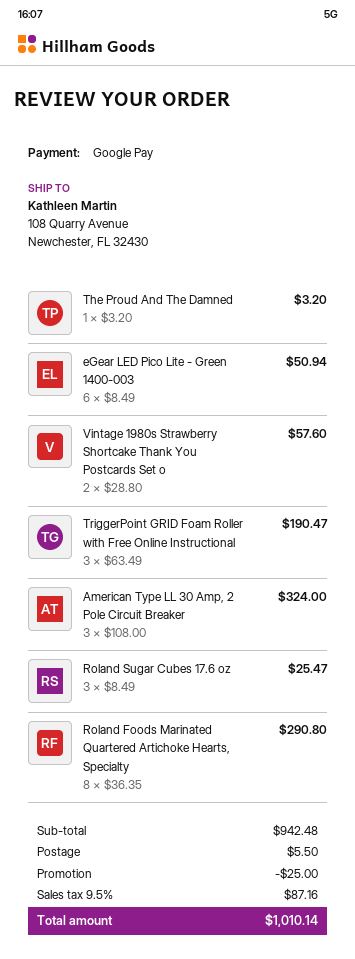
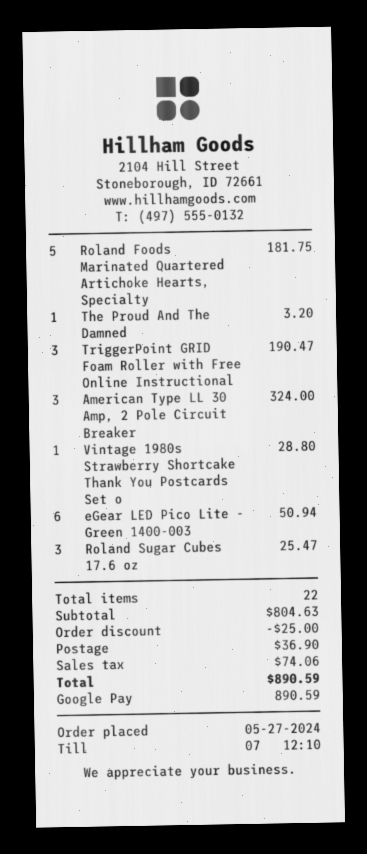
Vintage 1980s Strawberry Shortcake Thank You Postcards Set o: 2 for 57.60 -> 1 for 28.80
Roland Foods Marinated Quartered Artichoke Hearts, Specialty: 8 for 290.80 -> 5 for 181.75
subtotal: 942.48 -> 804.63
shipping: 5.50 -> 36.90
tax: 87.16 -> 74.06
total: 1010.14 -> 890.59

